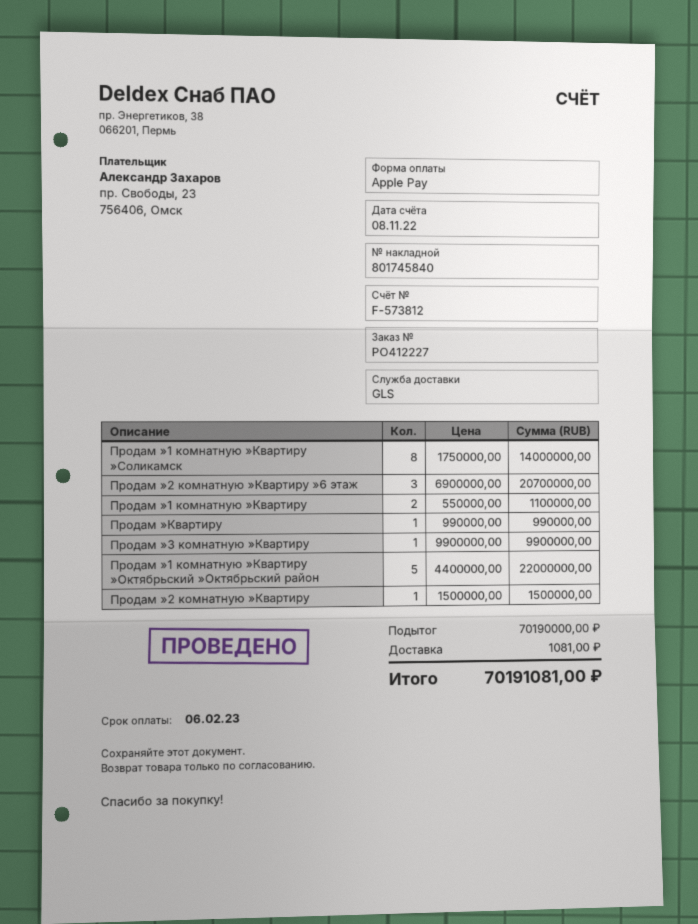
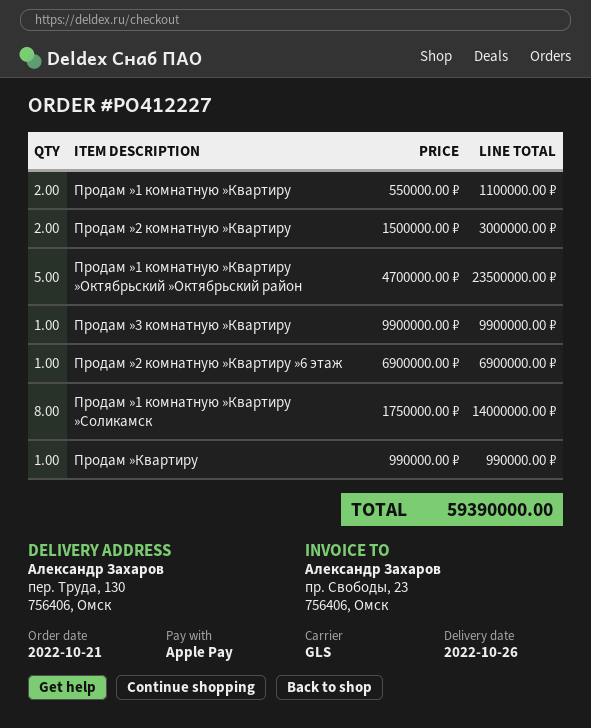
Продам »2 комнатную »Квартиру »6 этаж: 3 x 6900000.00 = 20700000.00 -> 1 x 6900000.00 = 6900000.00
Продам »1 комнатную »Квартиру »Октябрьский »Октябрьский район: 5 x 4400000.00 = 22000000.00 -> 5 x 4700000.00 = 23500000.00
Продам »2 комнатную »Квартиру: 1 x 1500000.00 = 1500000.00 -> 2 x 1500000.00 = 3000000.00
shipping: 1081.00 -> none
total: 70191081.00 -> 59390000.00

